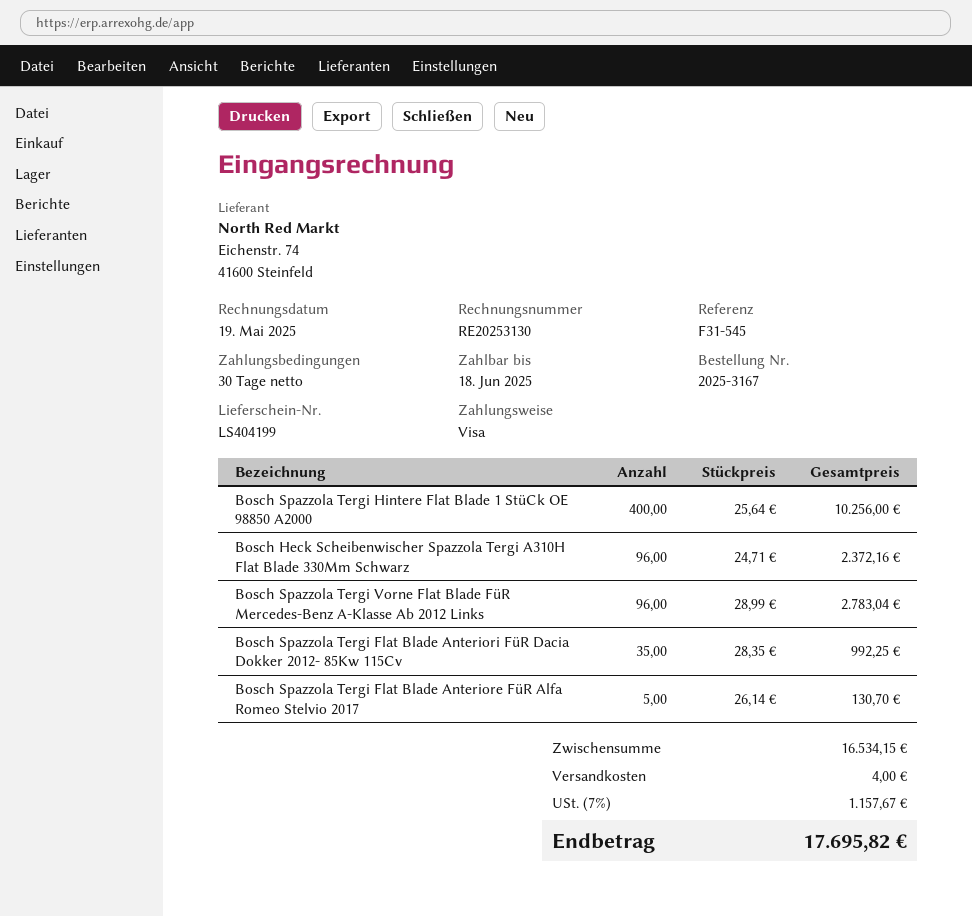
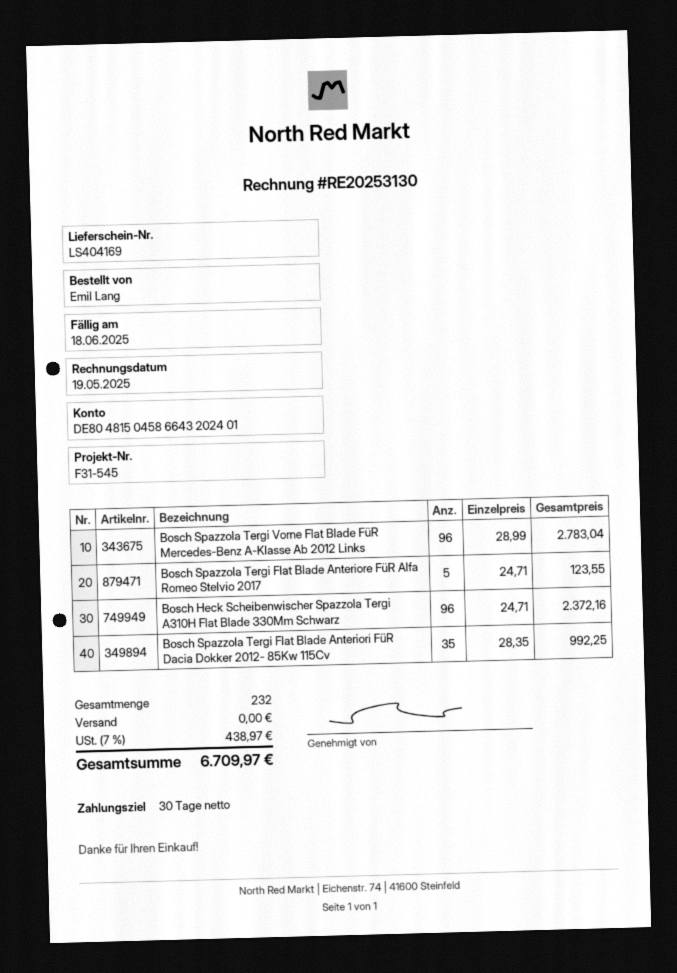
delivery note number: LS404199 -> LS404169
Bosch Spazzola Tergi Hintere Flat Blade 1 StüCk OE 98850 A2000: 400 x 25.64 = 10256.00 -> none
Bosch Spazzola Tergi Flat Blade Anteriore FüR Alfa Romeo Stelvio 2017: 5 x 26.14 = 130.70 -> 5 x 24.71 = 123.55
shipping: 4.00 -> 0.00
tax: 7% = 1157.67 -> 7% = 438.97
total: 17695.82 -> 6709.97

